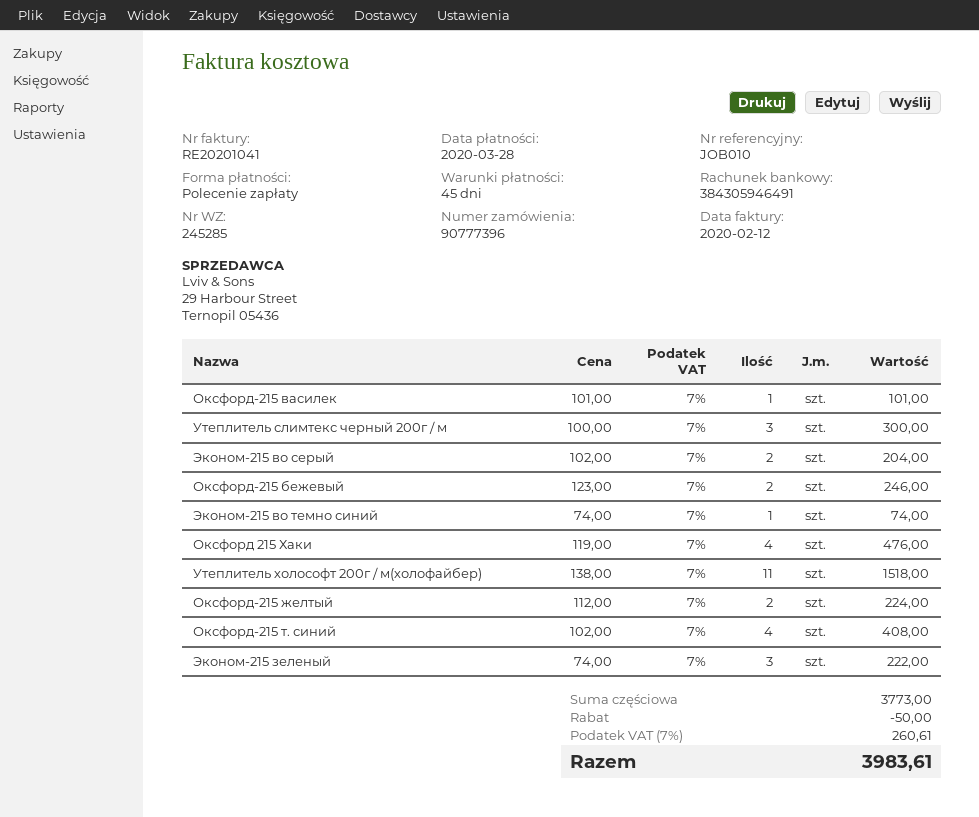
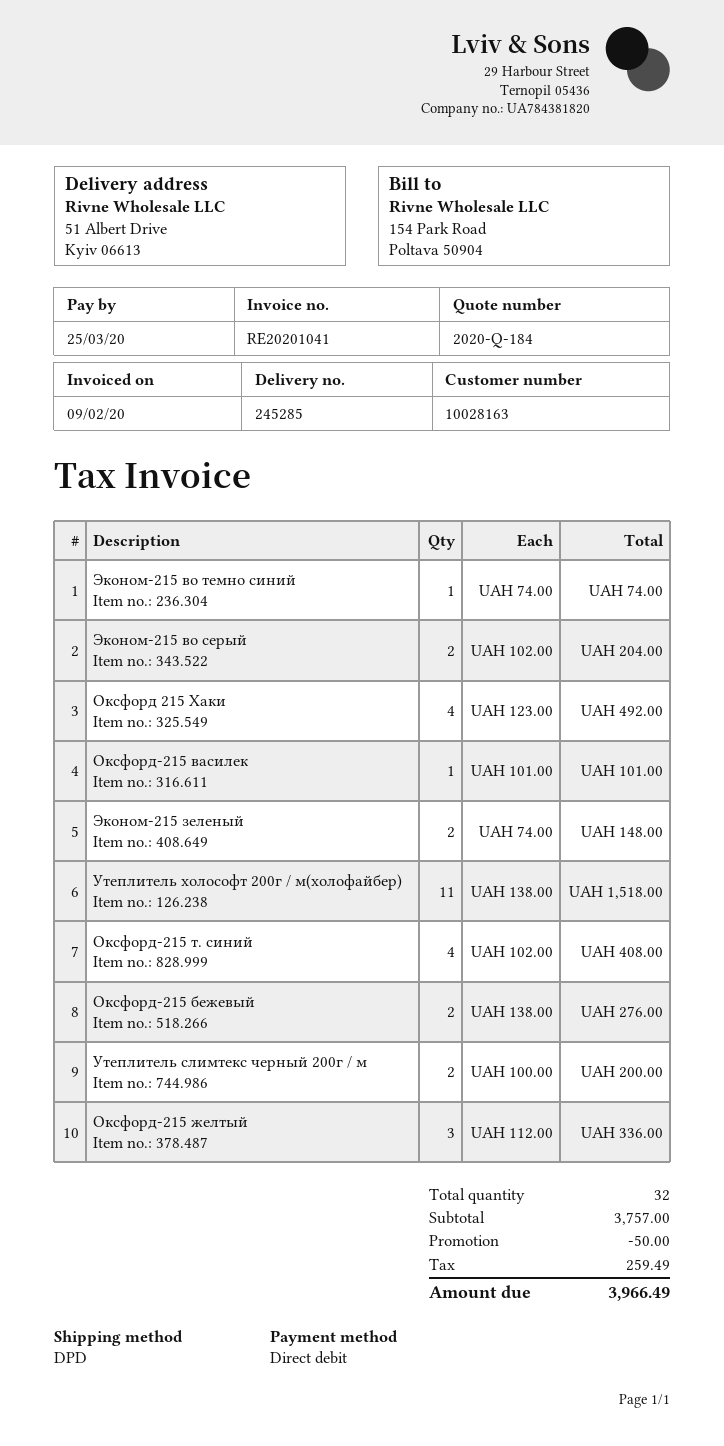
invoice date: 2020-02-12 -> 2020-02-09
due date: 2020-03-28 -> 2020-03-25
Утеплитель слимтекс черный 200г / м: 3 x 100.00 = 300.00 -> 2 x 100.00 = 200.00
Оксфорд-215 бежевый: 2 x 123.00 = 246.00 -> 2 x 138.00 = 276.00
Оксфорд 215 Хаки: 4 x 119.00 = 476.00 -> 4 x 123.00 = 492.00
Оксфорд-215 желтый: 2 x 112.00 = 224.00 -> 3 x 112.00 = 336.00
Эконом-215 зеленый: 3 x 74.00 = 222.00 -> 2 x 74.00 = 148.00
subtotal: 3773.00 -> 3757.00
tax: 260.61 -> 259.49
total: 3983.61 -> 3966.49

